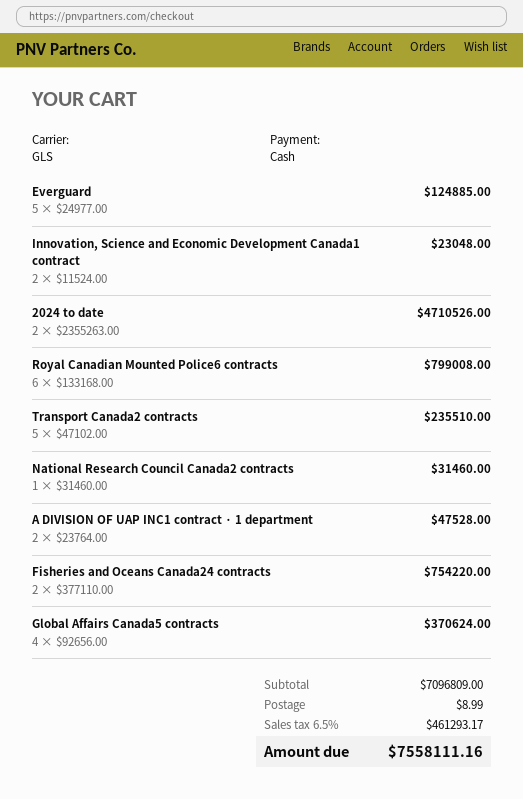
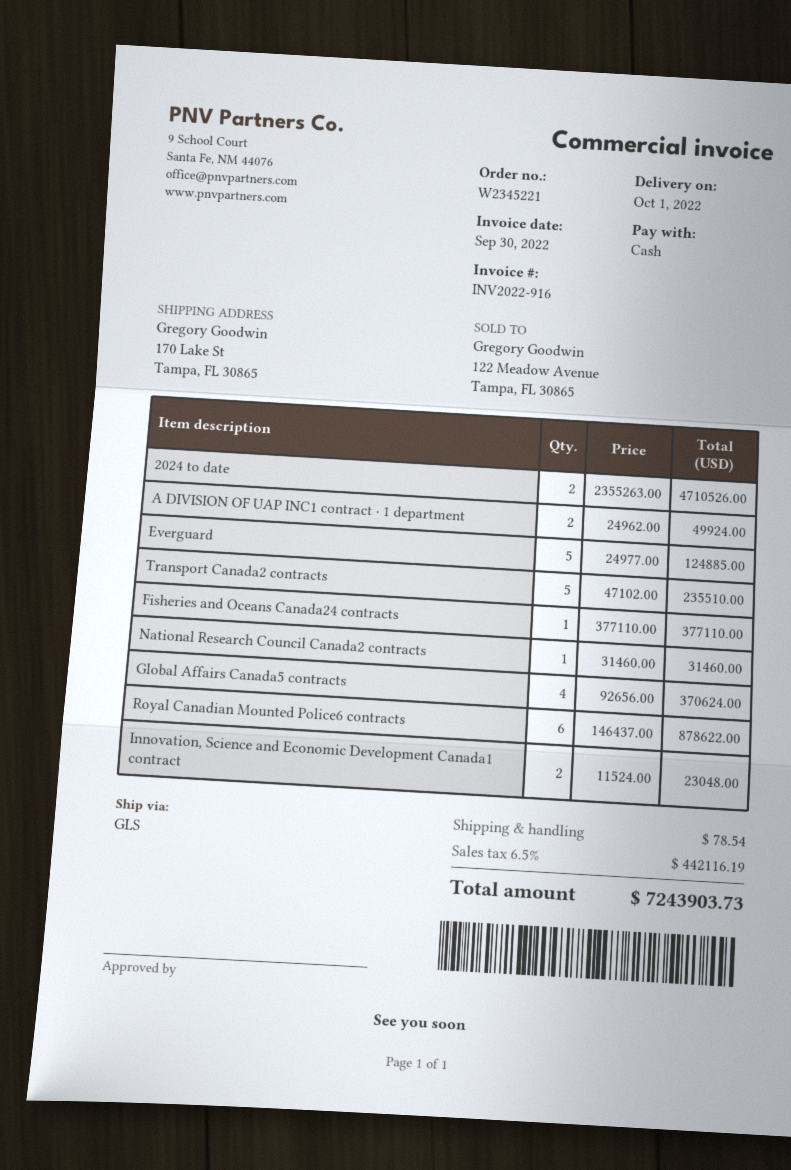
Royal Canadian Mounted Police6 contracts: 6 x 133168.00 = 799008.00 -> 6 x 146437.00 = 878622.00
A DIVISION OF UAP INC1 contract · 1 department: 2 x 23764.00 = 47528.00 -> 2 x 24962.00 = 49924.00
Fisheries and Oceans Canada24 contracts: 2 x 377110.00 = 754220.00 -> 1 x 377110.00 = 377110.00
shipping: 8.99 -> 78.54
tax: 6.5% = 461293.17 -> 6.5% = 442116.19
total: 7558111.16 -> 7243903.73

